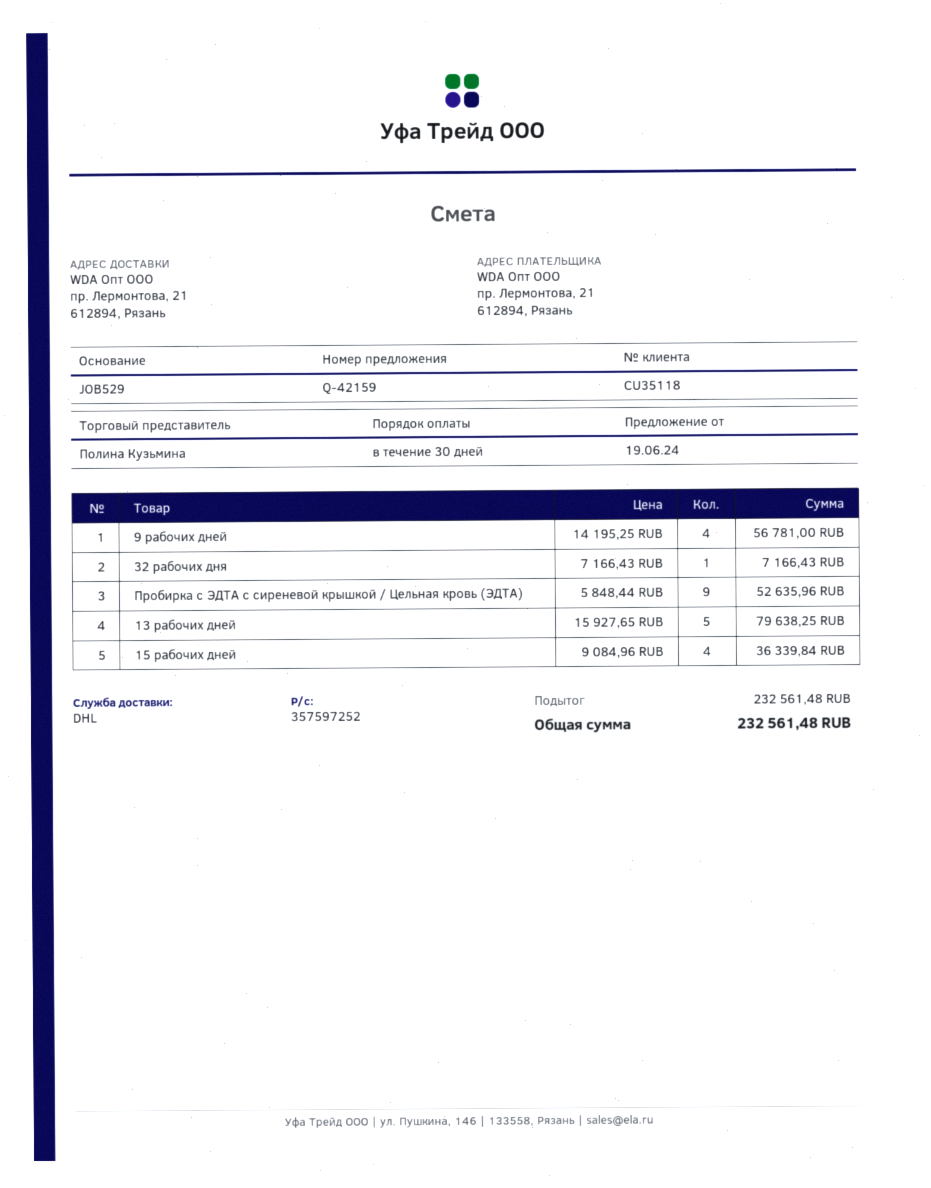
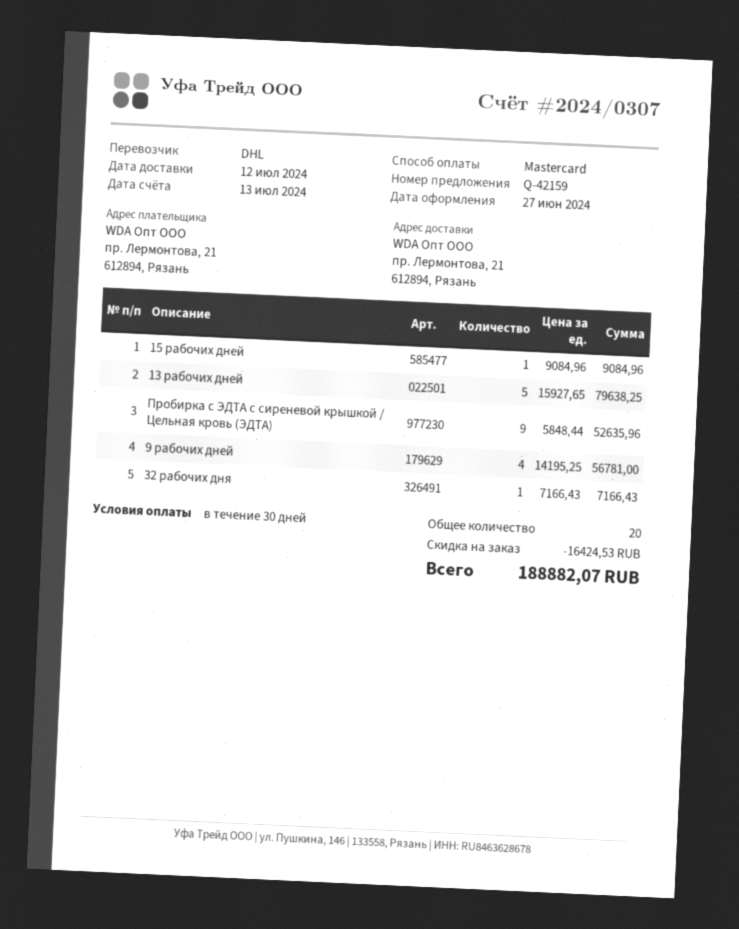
15 рабочих дней: 4 x 9084.96 = 36339.84 -> 1 x 9084.96 = 9084.96
discount: none -> 16424.53
total: 232561.48 -> 188882.07

